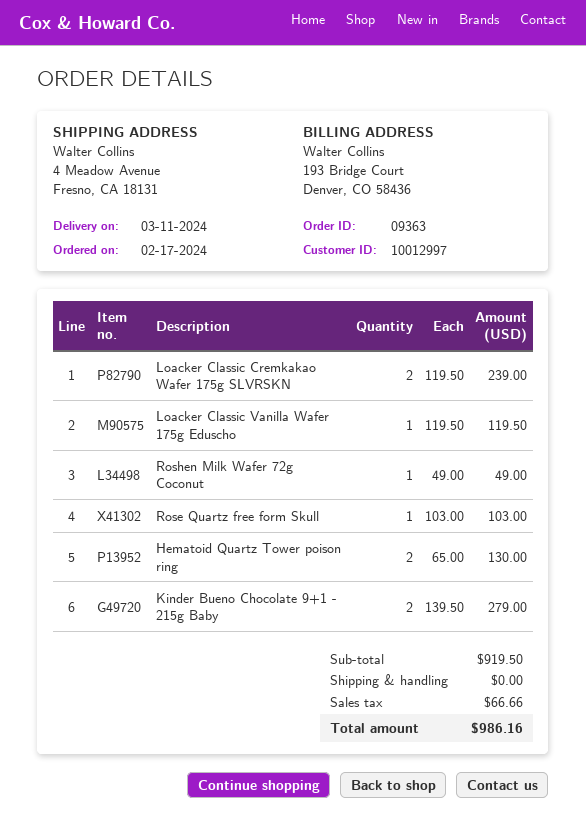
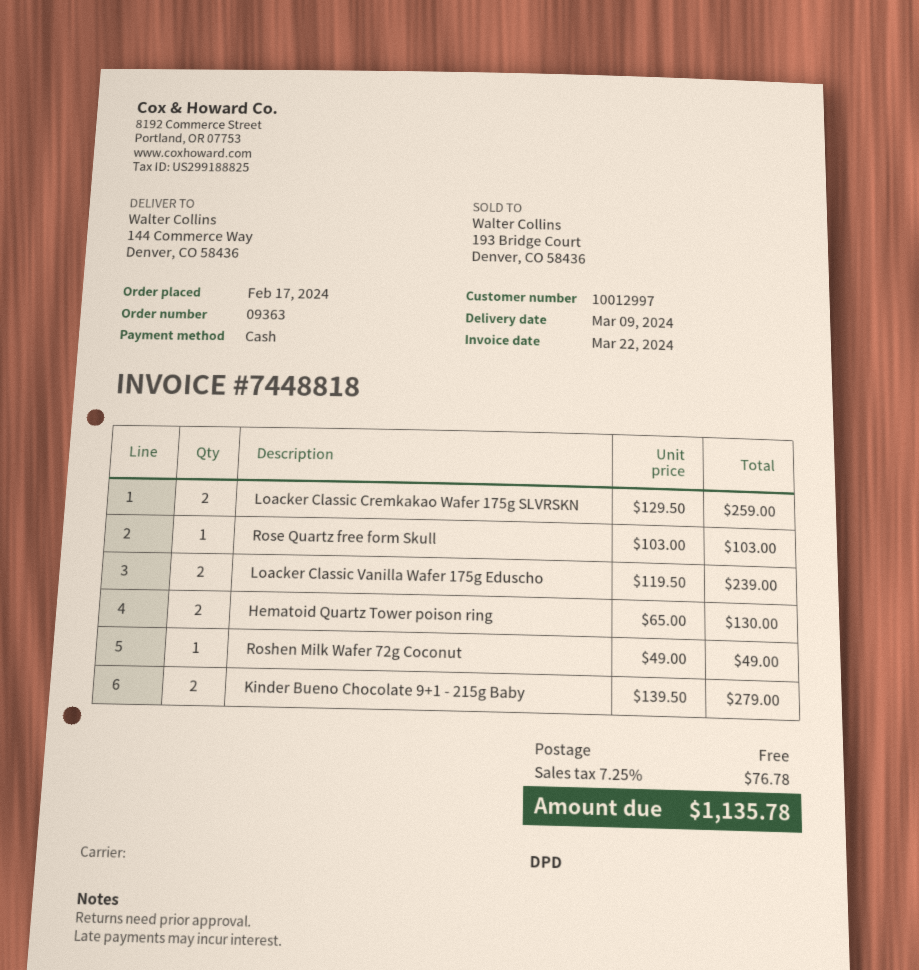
delivery date: 2024-03-11 -> 2024-03-09
ship to: 4 Meadow Avenue, Fresno, CA 18131 -> 144 Commerce Way, Denver, CO 58436
Loacker Classic Cremkakao Wafer 175g SLVRSKN: 2 x 119.50 = 239.00 -> 2 x 129.50 = 259.00
Loacker Classic Vanilla Wafer 175g Eduscho: 1 x 119.50 = 119.50 -> 2 x 119.50 = 239.00
tax: 66.66 -> 76.78
total: 986.16 -> 1135.78

